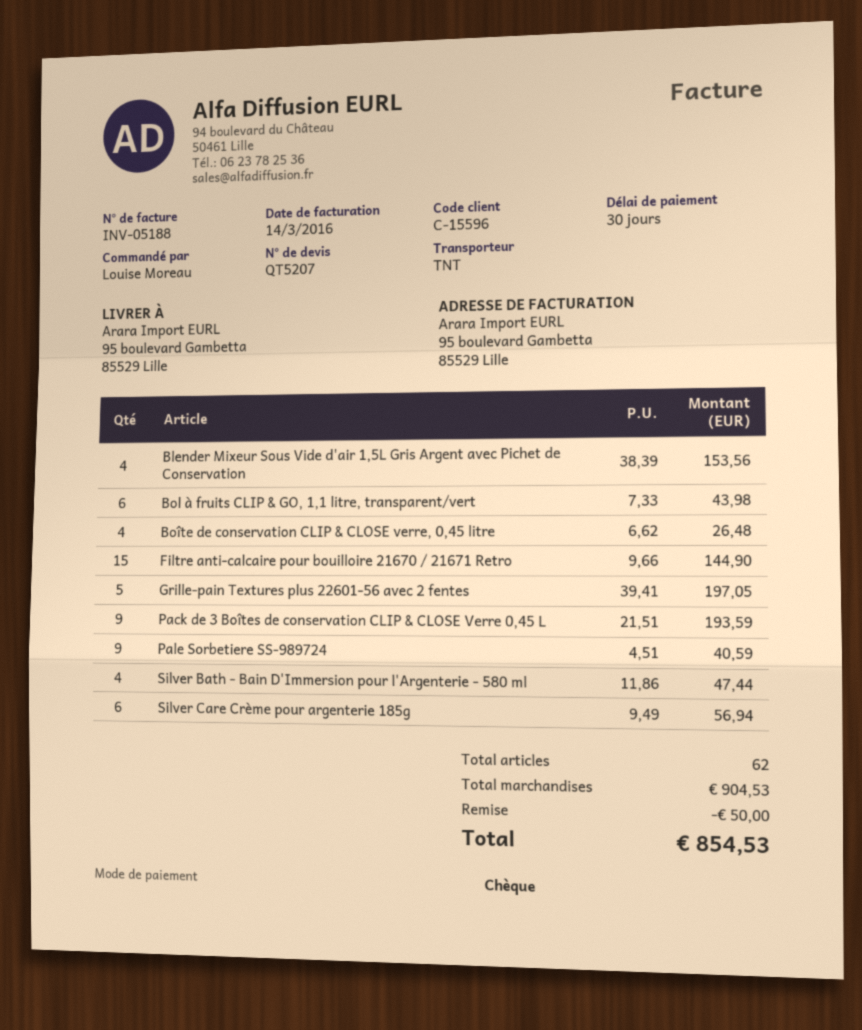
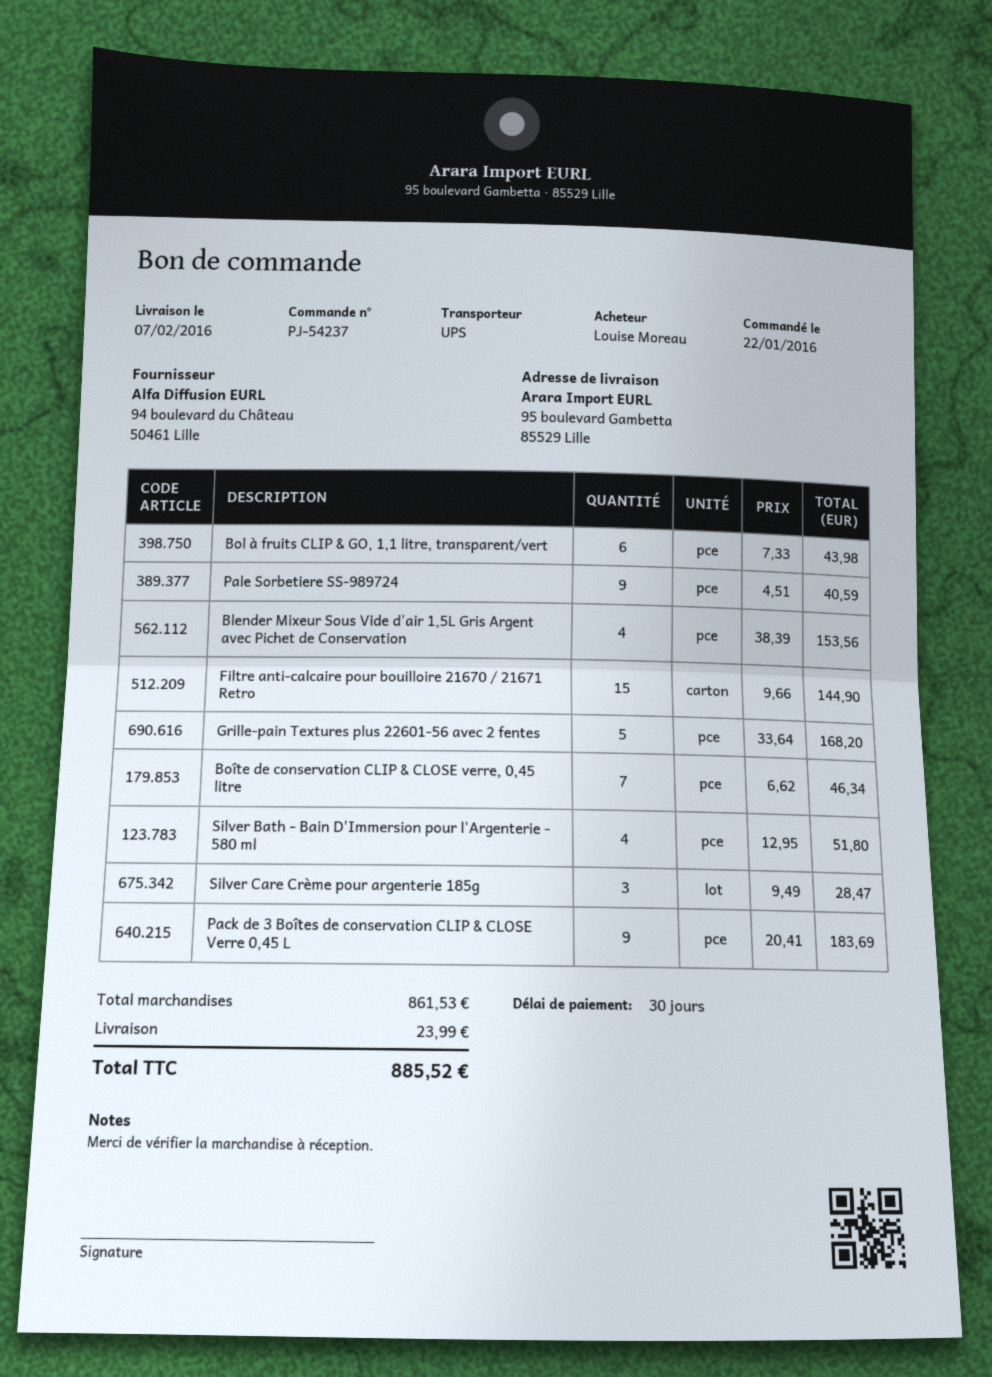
shipping method: TNT -> UPS
Boîte de conservation CLIP & CLOSE verre, 0,45 litre: 4 x 6.62 = 26.48 -> 7 x 6.62 = 46.34
Grille-pain Textures plus 22601-56 avec 2 fentes: 5 x 39.41 = 197.05 -> 5 x 33.64 = 168.20
Pack de 3 Boîtes de conservation CLIP & CLOSE Verre 0,45 L: 9 x 21.51 = 193.59 -> 9 x 20.41 = 183.69
Silver Bath - Bain D'Immersion pour l'Argenterie - 580 ml: 4 x 11.86 = 47.44 -> 4 x 12.95 = 51.80
Silver Care Crème pour argenterie 185g: 6 x 9.49 = 56.94 -> 3 x 9.49 = 28.47
subtotal: 904.53 -> 861.53
discount: 50.00 -> none
shipping: none -> 23.99
total: 854.53 -> 885.52

